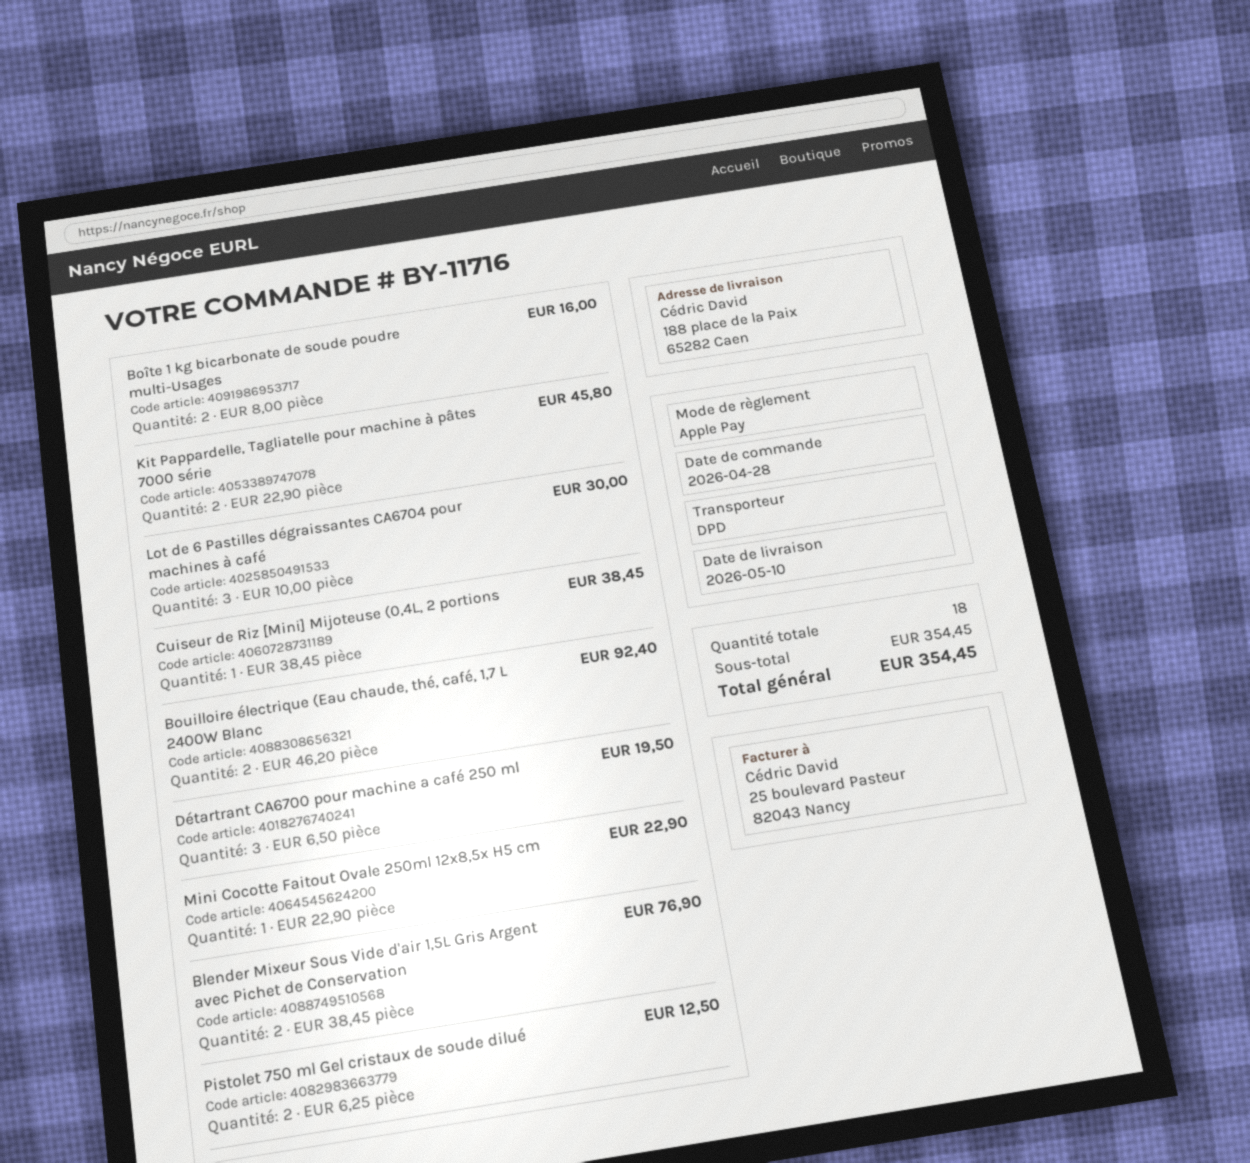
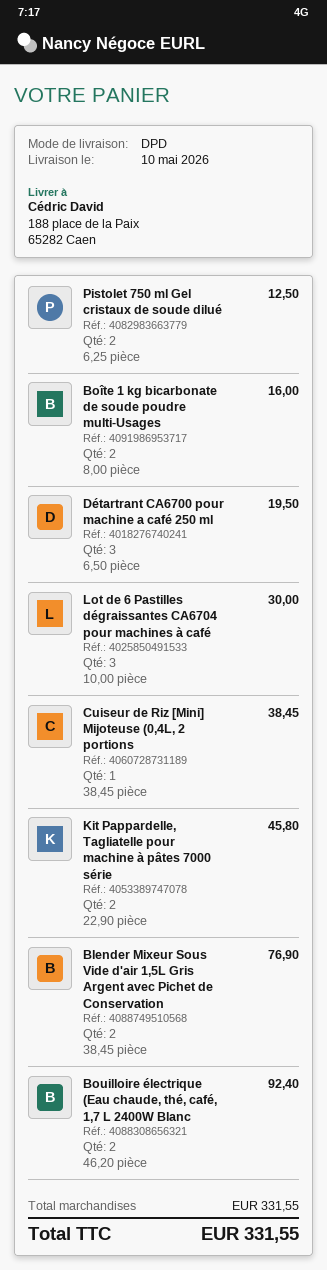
Mini Cocotte Faitout Ovale 250ml 12x8,5x H5 cm: 1 x 22.90 = 22.90 -> none
subtotal: 354.45 -> 331.55
total: 354.45 -> 331.55

